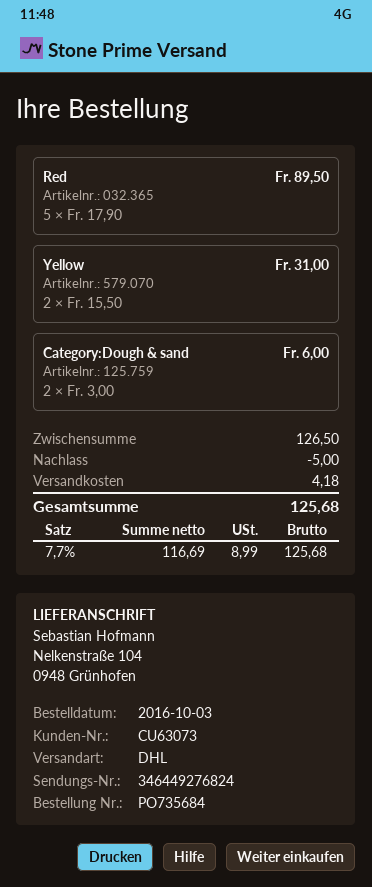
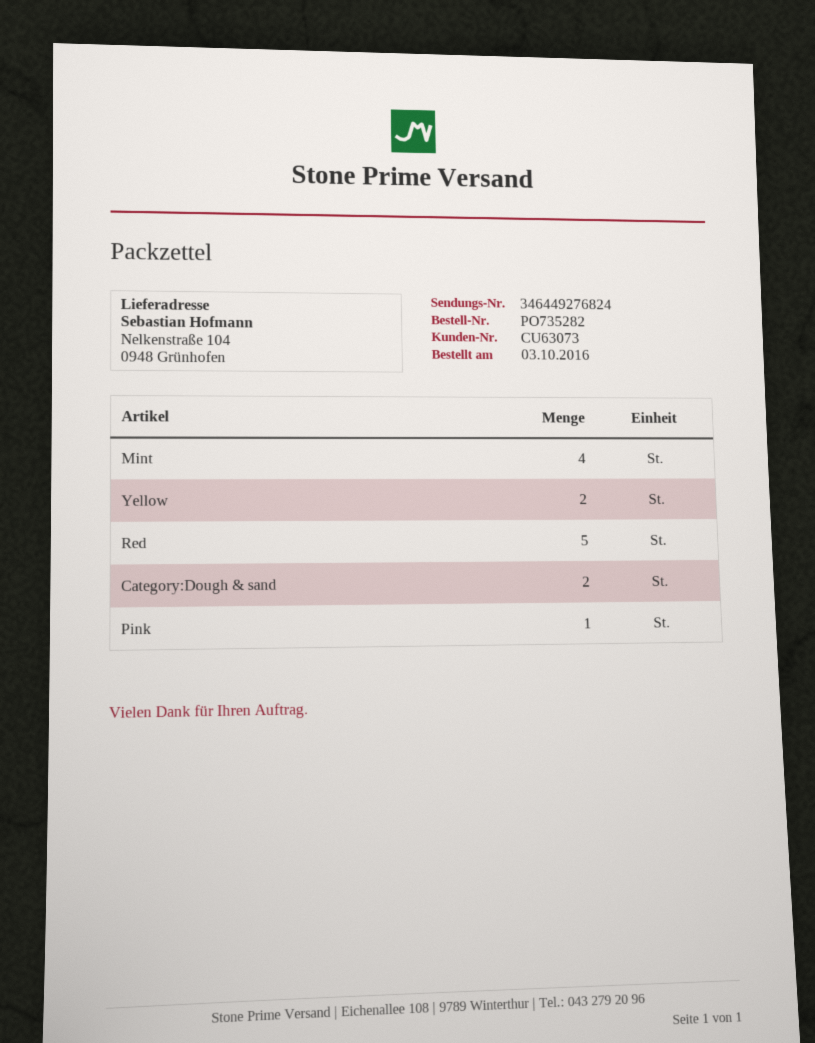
order number: PO735684 -> PO735282
Mint: none -> 4
Pink: none -> 1

